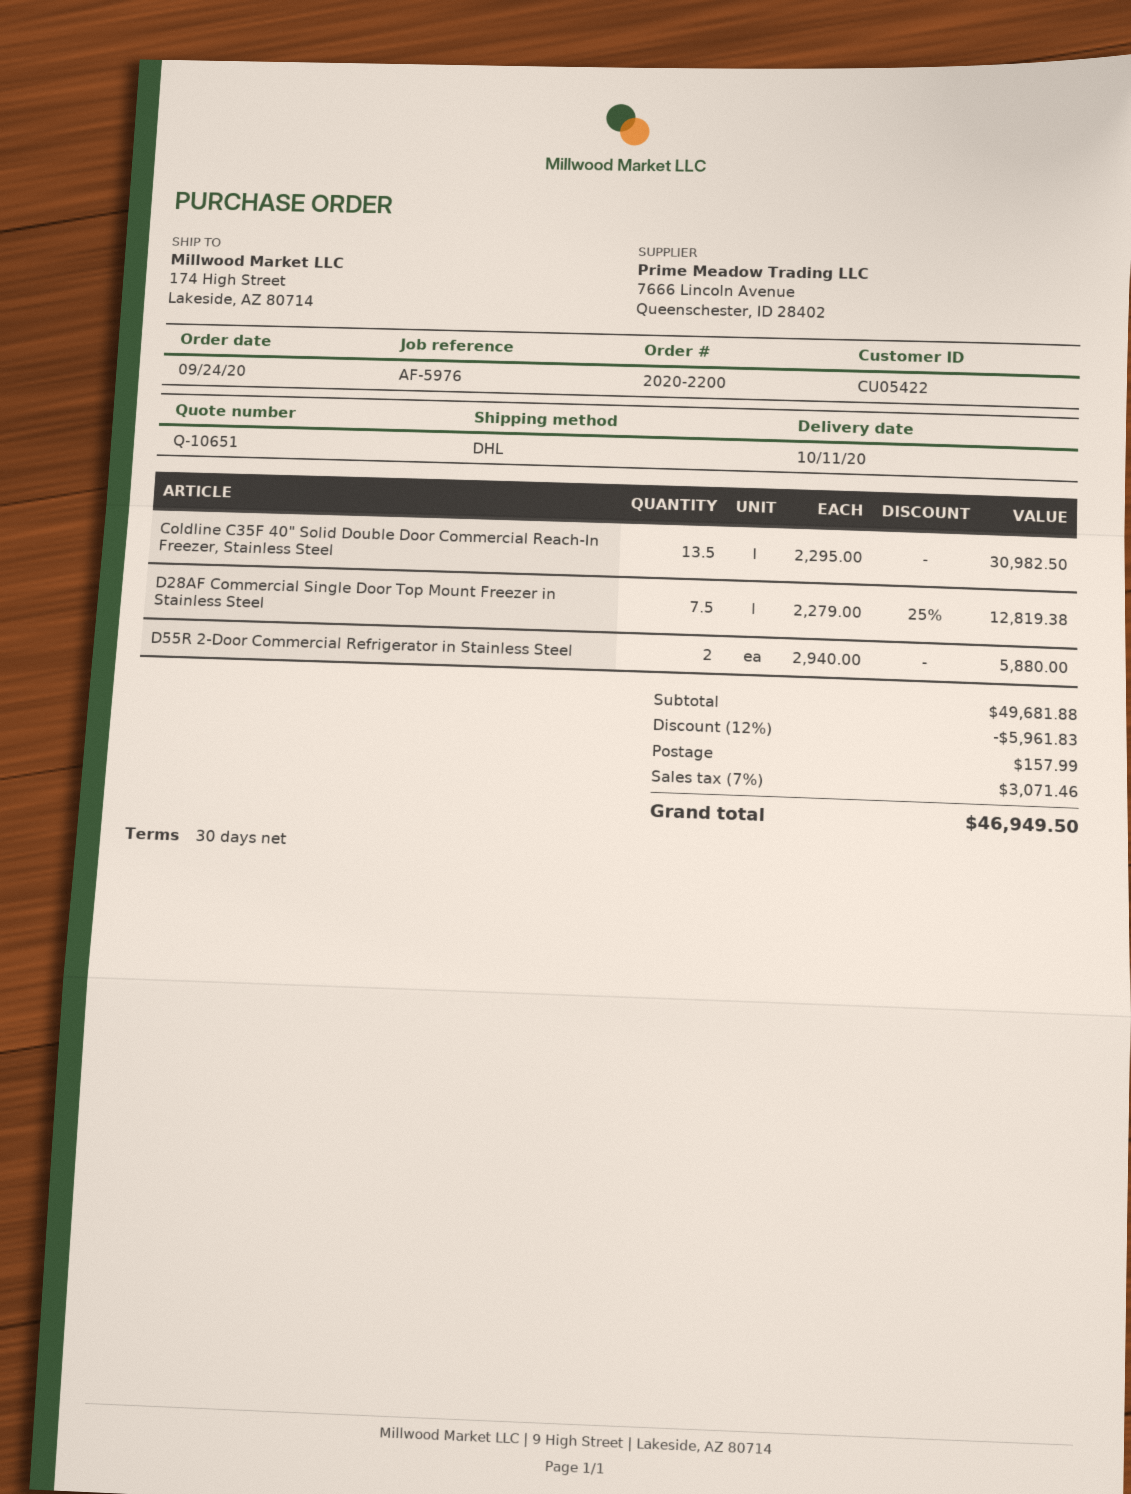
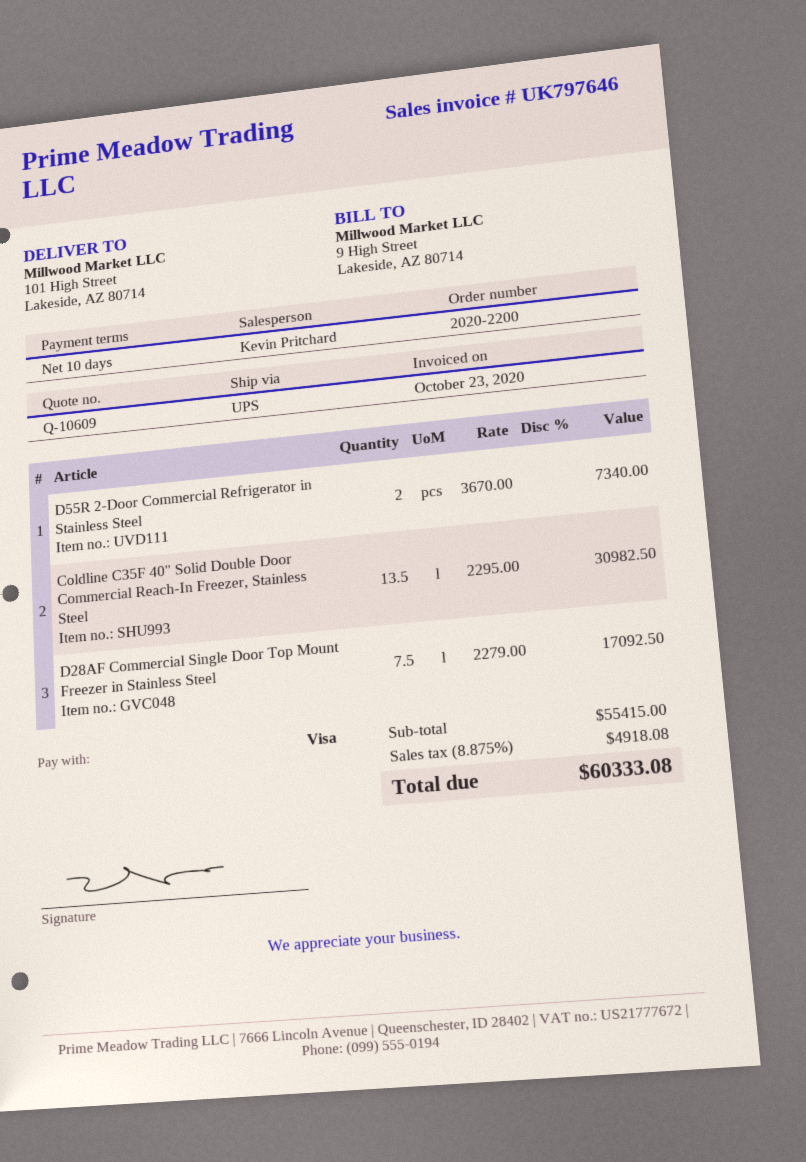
quote number: Q-10651 -> Q-10609
payment terms: 30 days -> 10 days
shipping method: DHL -> UPS
ship to: 174 High Street, Lakeside, AZ 80714 -> 101 High Street, Lakeside, AZ 80714
D28AF Commercial Single Door Top Mount Freezer in Stainless Steel: 7.5 x 2279.00 - 25% = 12819.38 -> 7.5 x 2279.00 = 17092.50
D55R 2-Door Commercial Refrigerator in Stainless Steel: 2 x 2940.00 = 5880.00 -> 2 x 3670.00 = 7340.00
subtotal: 49681.88 -> 55415.00
discount: 12% = 5961.83 -> none
shipping: 157.99 -> none
tax: 7% = 3071.46 -> 8.875% = 4918.08
total: 46949.50 -> 60333.08

